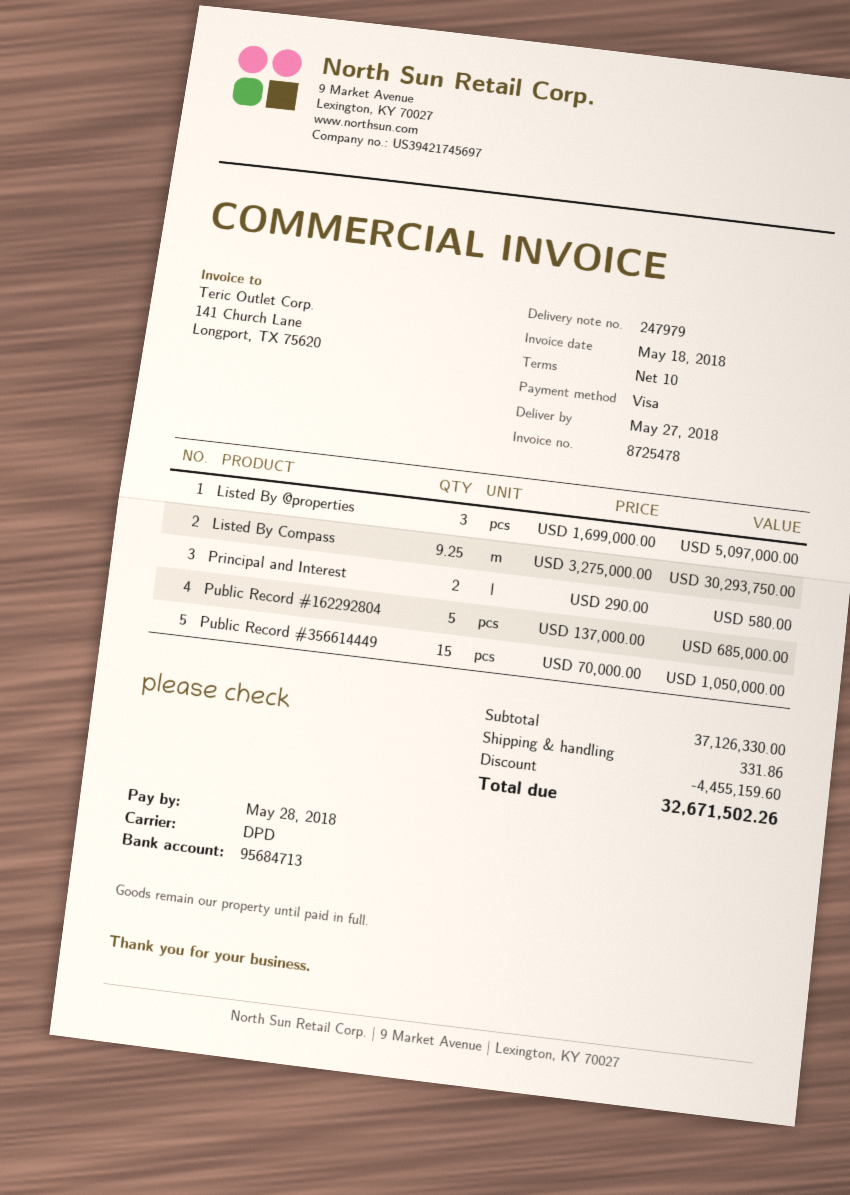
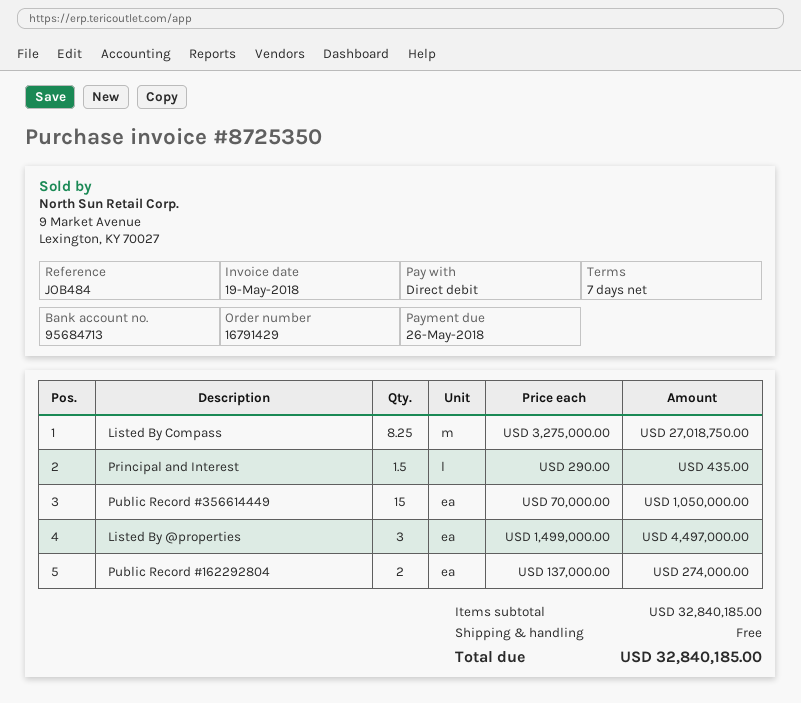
invoice number: 8725478 -> 8725350
invoice date: 2018-05-18 -> 2018-05-19
payment terms: 10 days -> 7 days
due date: 2018-05-28 -> 2018-05-26
payment method: Visa -> direct debit
Listed By @properties: 3 x 1699000.00 = 5097000.00 -> 3 x 1499000.00 = 4497000.00
Listed By Compass: 9.25 x 3275000.00 = 30293750.00 -> 8.25 x 3275000.00 = 27018750.00
Principal and Interest: 2 x 290.00 = 580.00 -> 1.5 x 290.00 = 435.00
Public Record #162292804: 5 x 137000.00 = 685000.00 -> 2 x 137000.00 = 274000.00
subtotal: 37126330.00 -> 32840185.00
discount: 4455159.60 -> none
shipping: 331.86 -> 0.00
total: 32671502.26 -> 32840185.00

